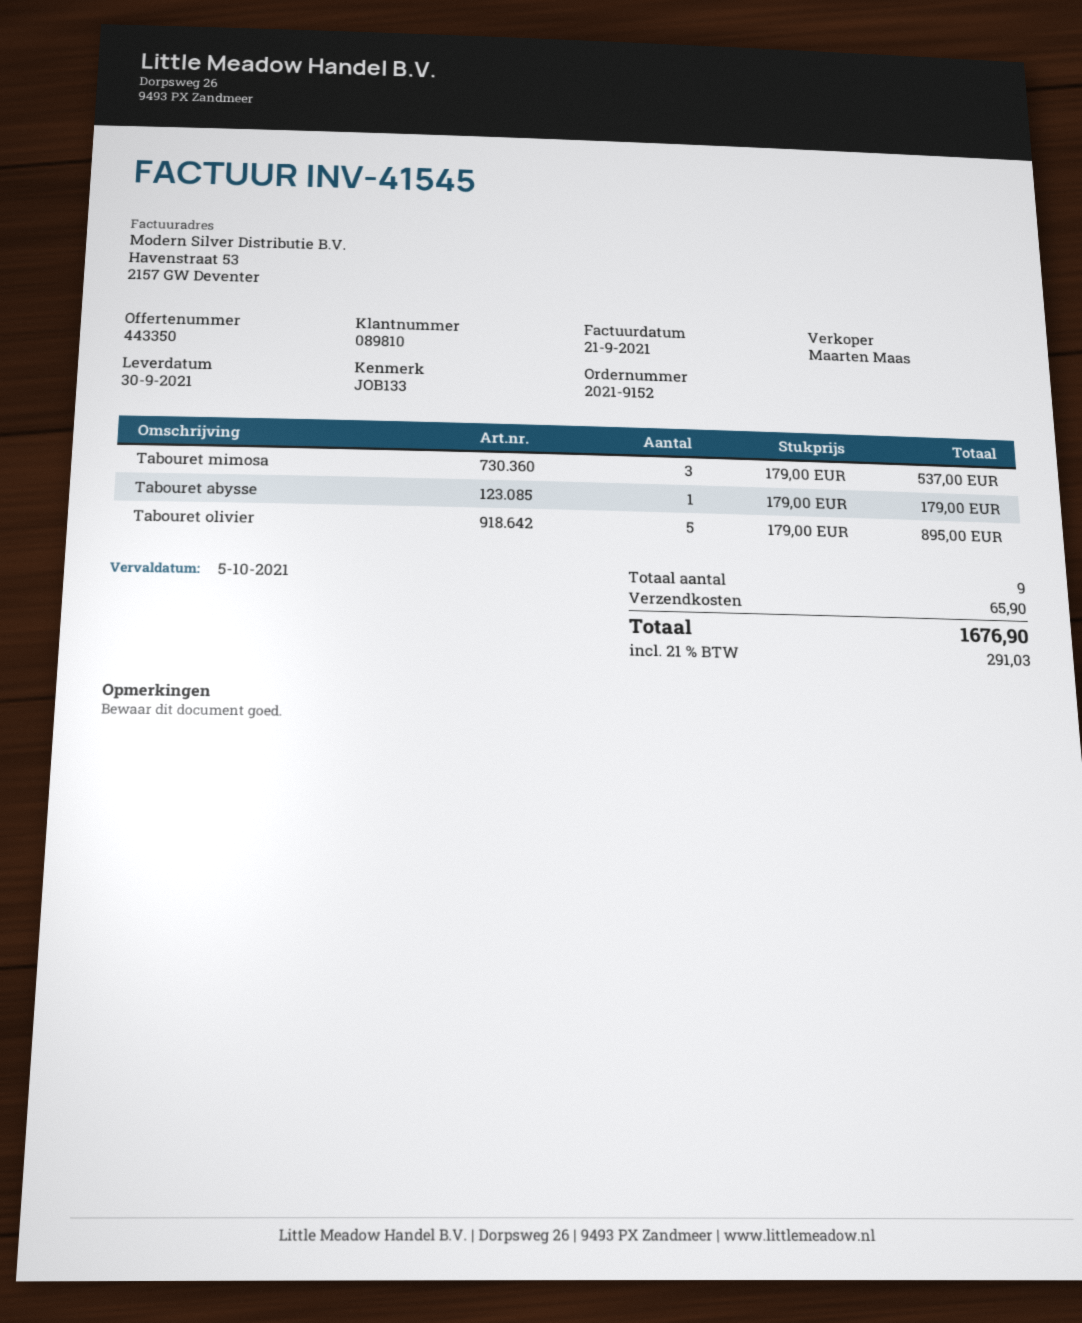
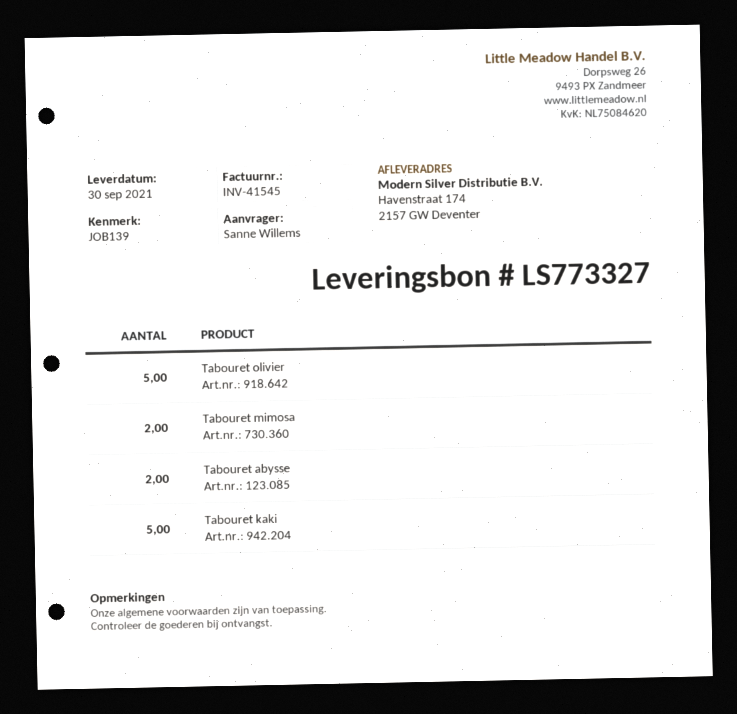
reference: JOB133 -> JOB139
Tabouret mimosa: 3 -> 2
Tabouret abysse: 1 -> 2
Tabouret kaki: none -> 5

